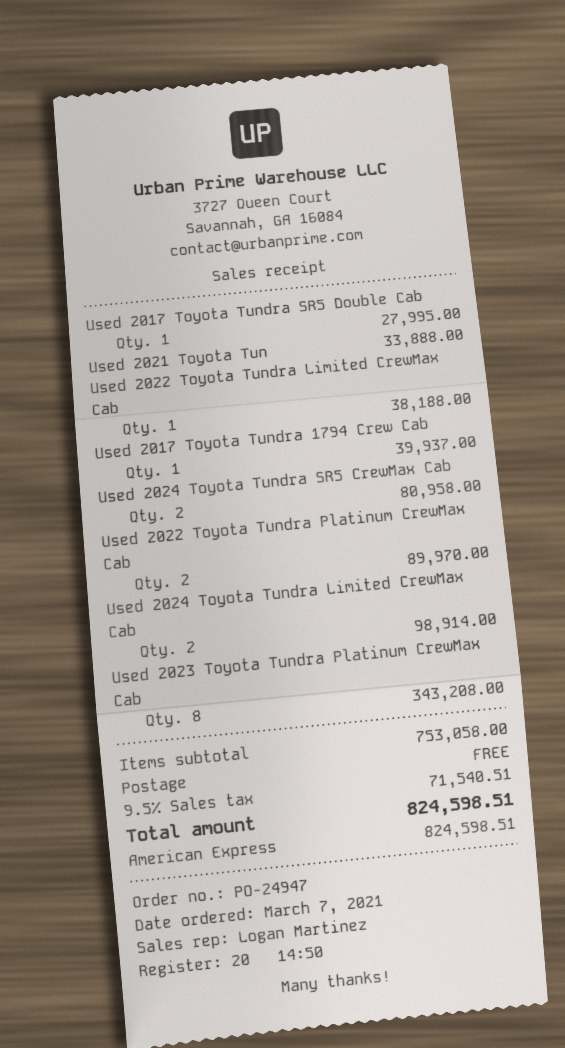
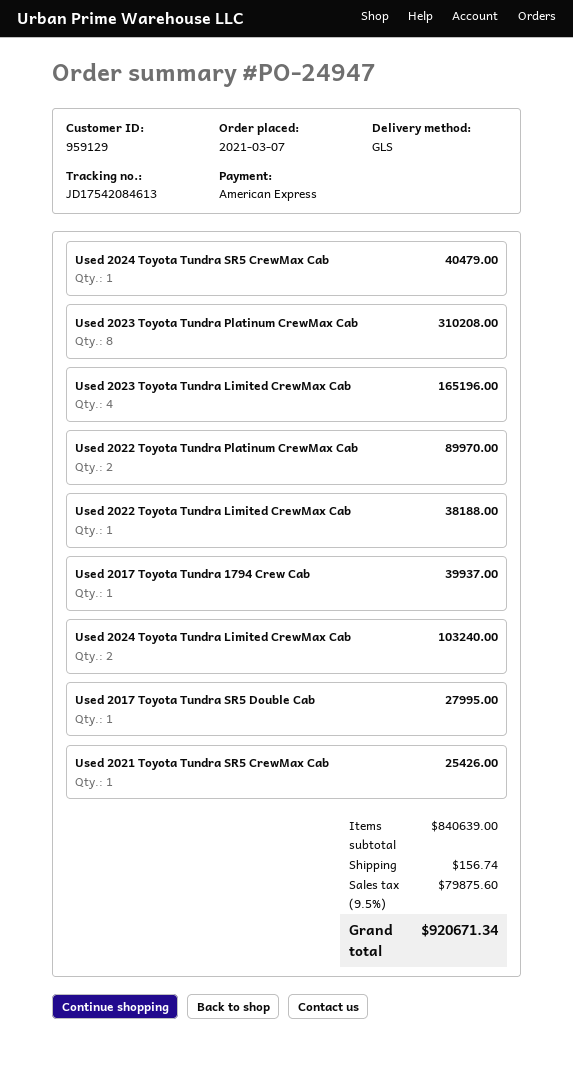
Used 2021 Toyota Tun: 1 for 33888.00 -> 1 for 25426.00
Used 2024 Toyota Tundra SR5 CrewMax Cab: 2 for 80958.00 -> 1 for 40479.00
Used 2024 Toyota Tundra Limited CrewMax Cab: 2 for 98914.00 -> 2 for 103240.00
Used 2023 Toyota Tundra Platinum CrewMax Cab: 8 for 343208.00 -> 8 for 310208.00
Used 2023 Toyota Tundra Limited CrewMax Cab: none -> 4 for 165196.00
subtotal: 753058.00 -> 840639.00
shipping: 0.00 -> 156.74
tax: 9.5% = 71540.51 -> 9.5% = 79875.60
total: 824598.51 -> 920671.34

